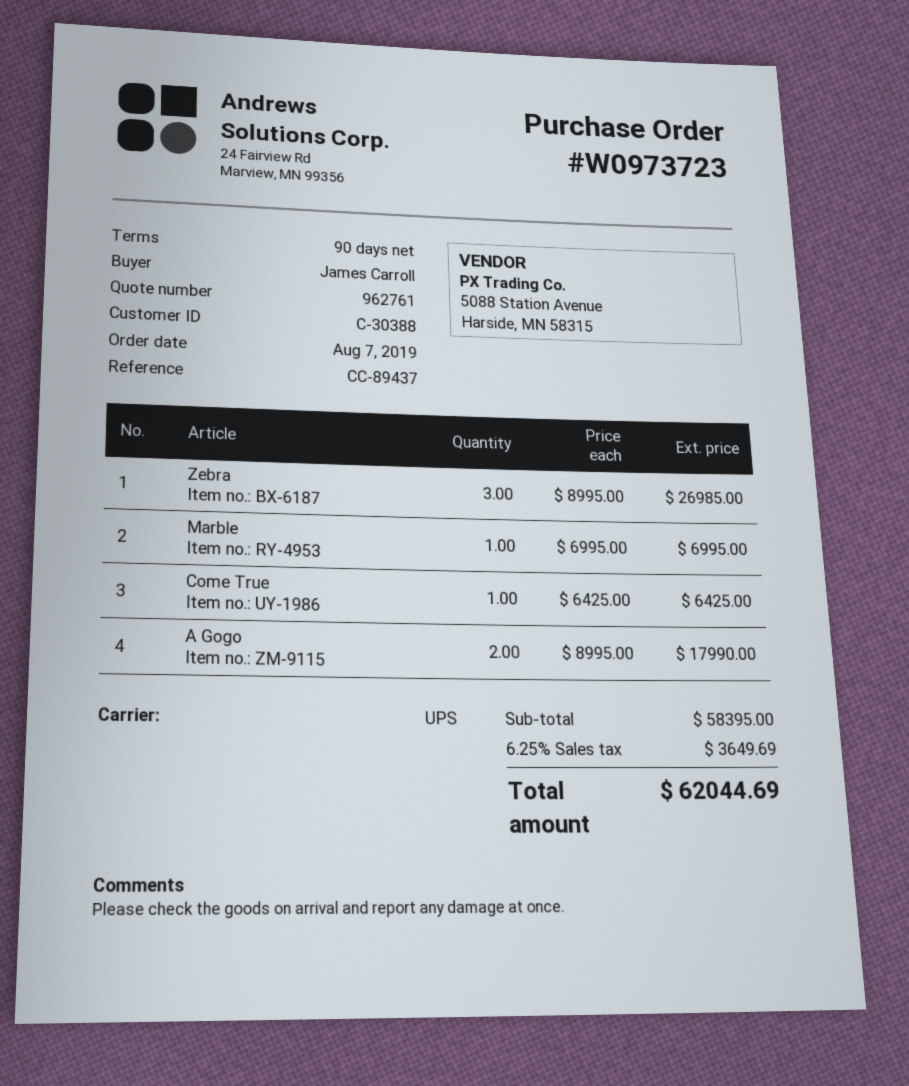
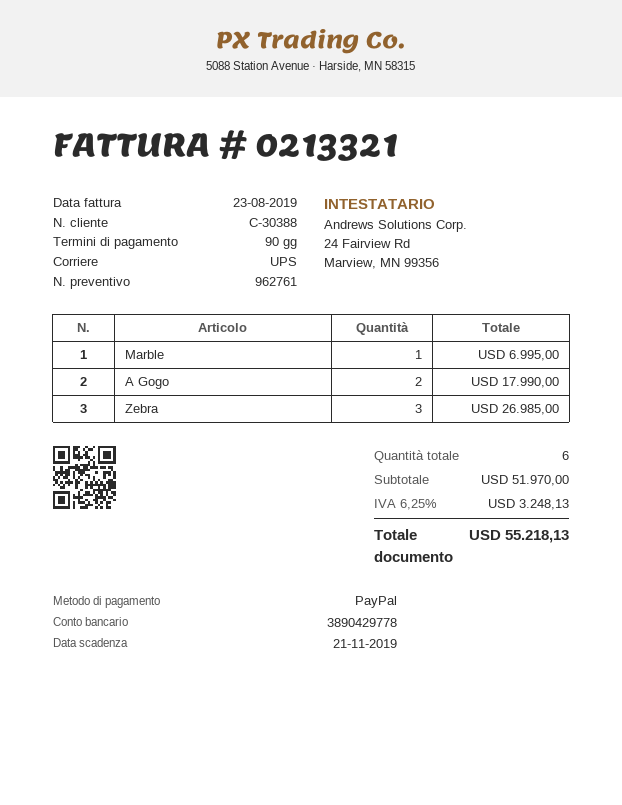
Come True: 1 for 6425.00 -> none
subtotal: 58395.00 -> 51970.00
tax: 6.25% = 3649.69 -> 6.25% = 3248.13
total: 62044.69 -> 55218.13

